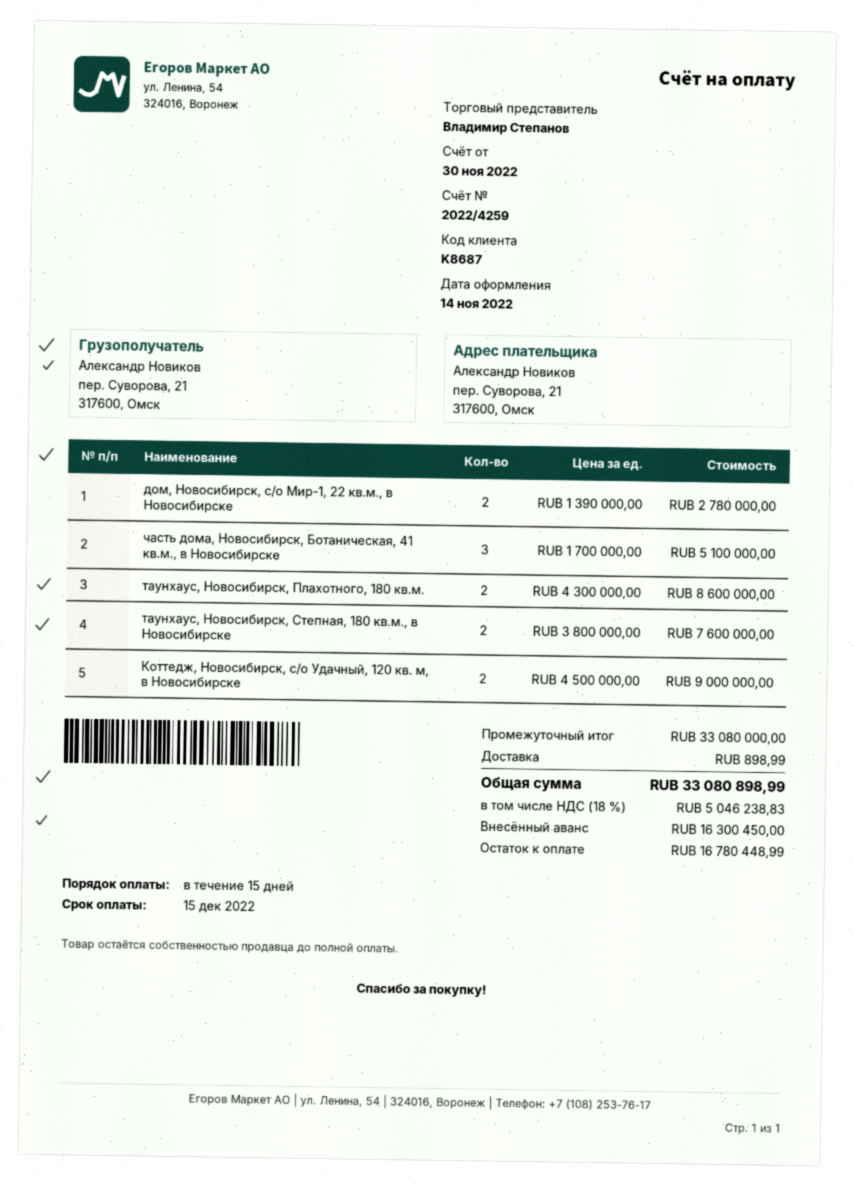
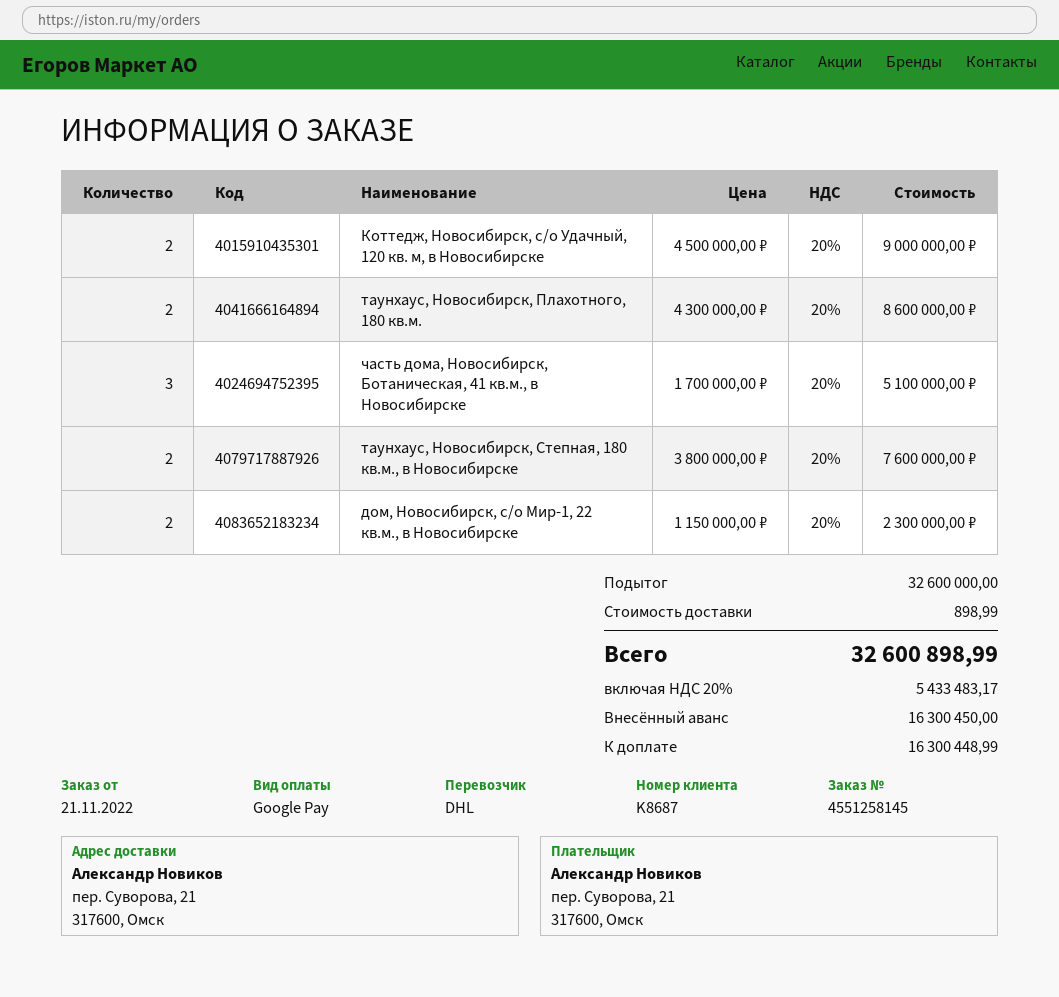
order date: 2022-11-14 -> 2022-11-21
дом, Новосибирск, с/о Мир-1, 22 кв.м., в Новосибирске: 2 x 1390000.00 = 2780000.00 -> 2 x 1150000.00 = 2300000.00
subtotal: 33080000.00 -> 32600000.00
tax: 18% = 5046238.83 -> 20% = 5433483.17
total: 33080898.99 -> 32600898.99
balance: 16780448.99 -> 16300448.99

